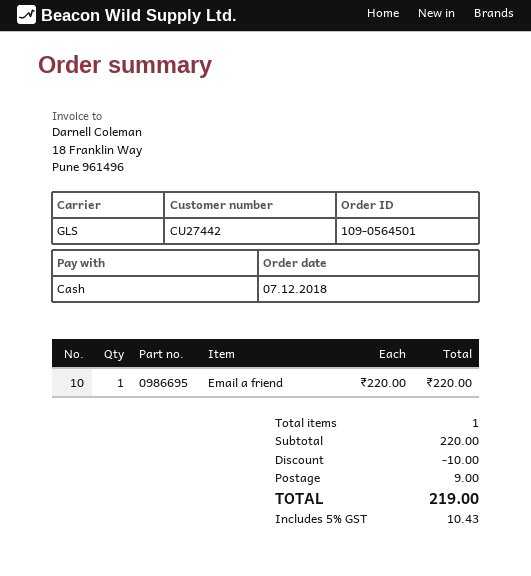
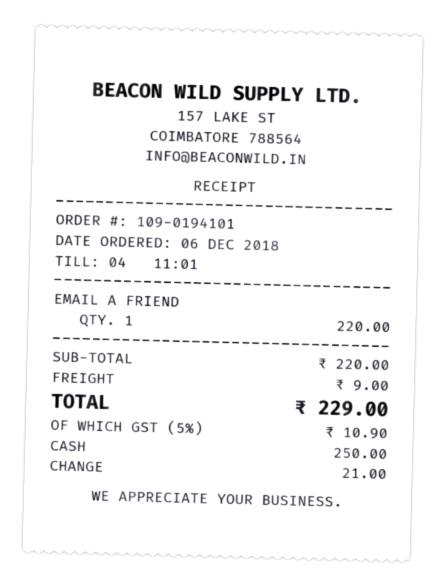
order number: 109-0564501 -> 109-0194101
order date: 2018-12-07 -> 2018-12-06
discount: 10.00 -> none
tax: 5% = 10.43 -> 5% = 10.90
total: 219.00 -> 229.00

